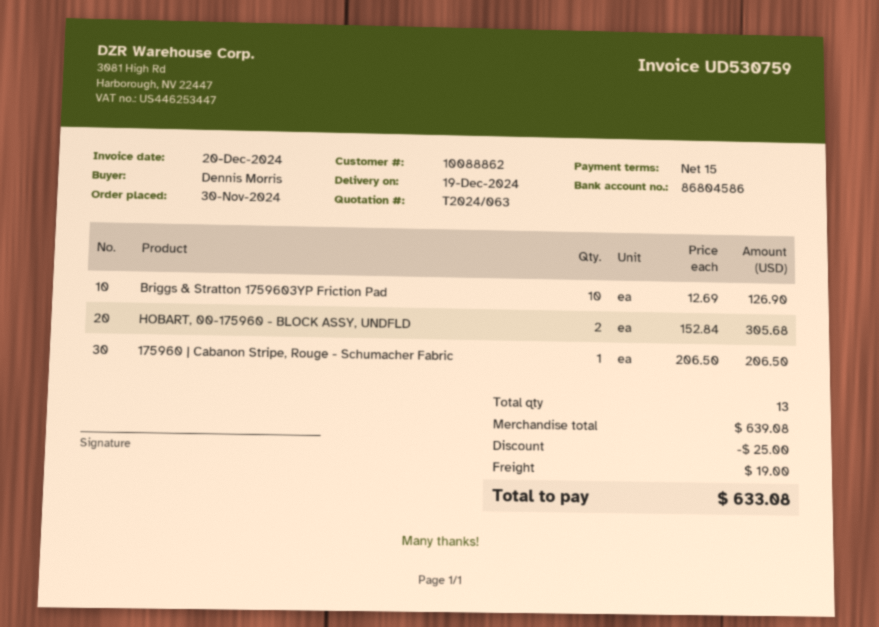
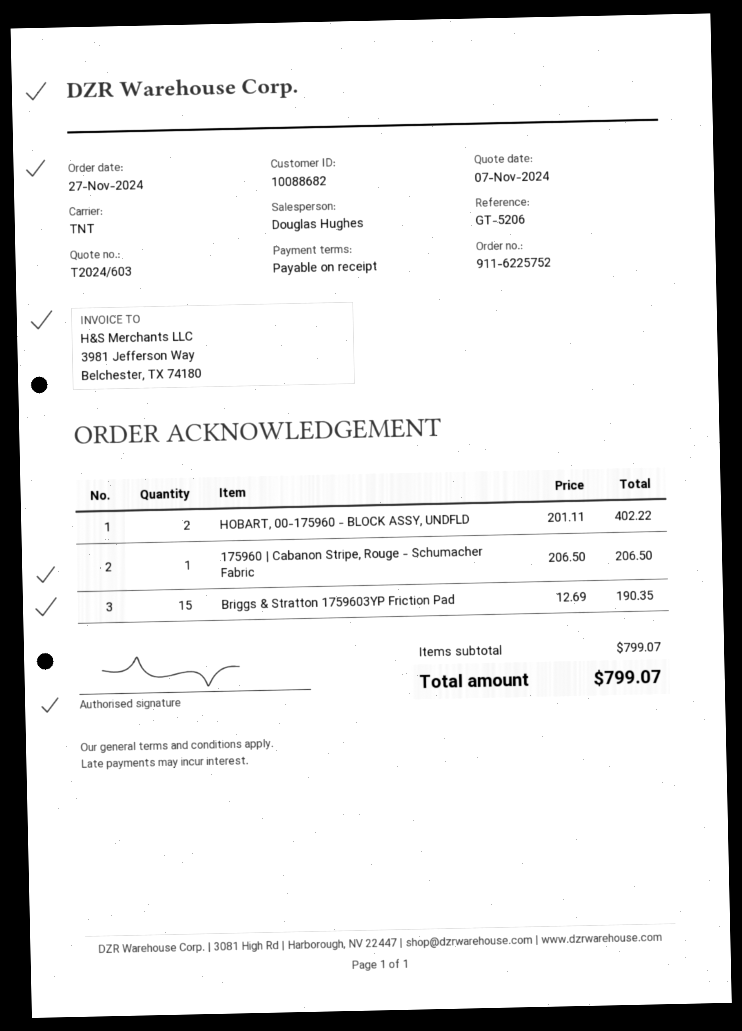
quote number: T2024/063 -> T2024/603
order date: 2024-11-30 -> 2024-11-27
payment terms: 15 days -> on receipt
customer number: 10088862 -> 10088682
Briggs & Stratton 1759603YP Friction Pad: 10 x 12.69 = 126.90 -> 15 x 12.69 = 190.35
HOBART, 00-175960 - BLOCK ASSY, UNDFLD: 2 x 152.84 = 305.68 -> 2 x 201.11 = 402.22
subtotal: 639.08 -> 799.07
discount: 25.00 -> none
shipping: 19.00 -> none
total: 633.08 -> 799.07

